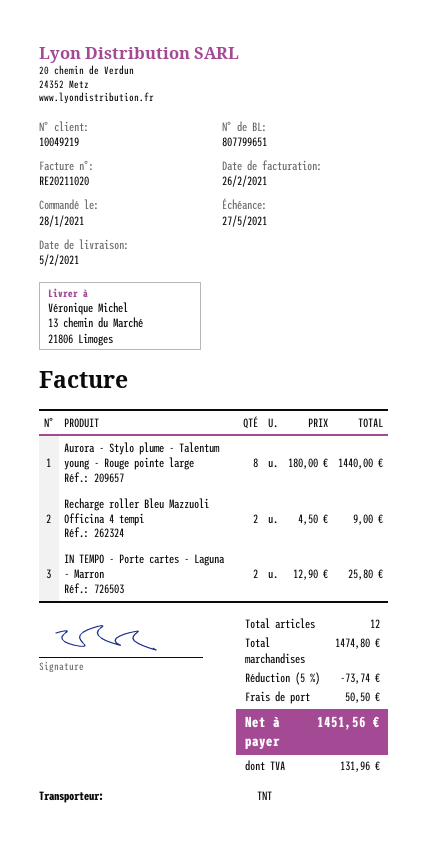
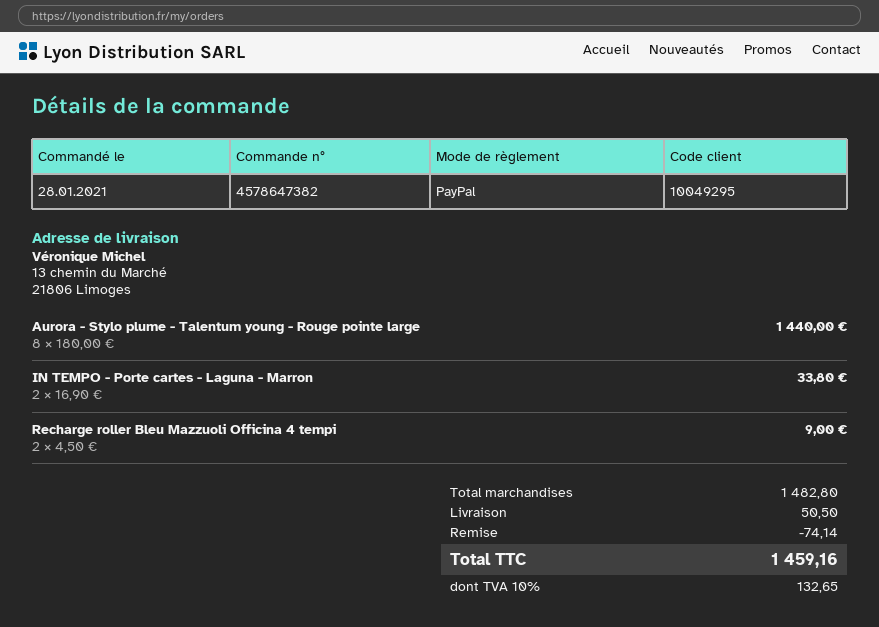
customer number: 10049219 -> 10049295
IN TEMPO - Porte cartes - Laguna - Marron: 2 x 12.90 = 25.80 -> 2 x 16.90 = 33.80
subtotal: 1474.80 -> 1482.80
discount: 73.74 -> 74.14
tax: 131.96 -> 132.65
total: 1451.56 -> 1459.16

